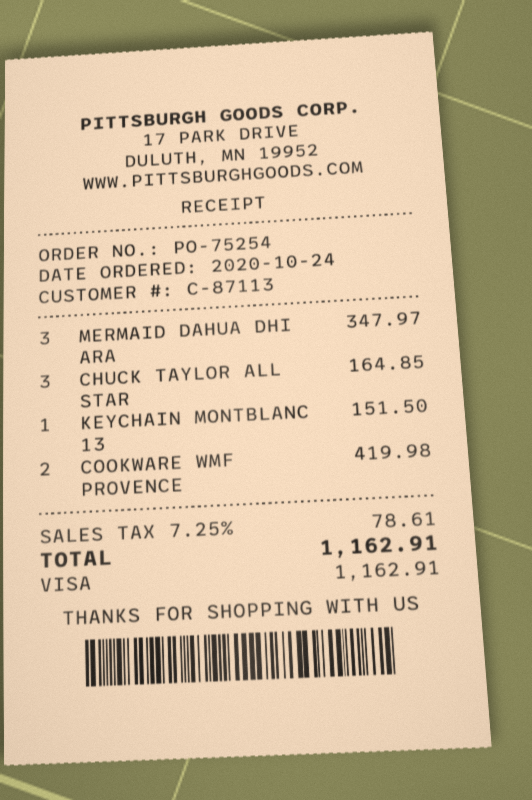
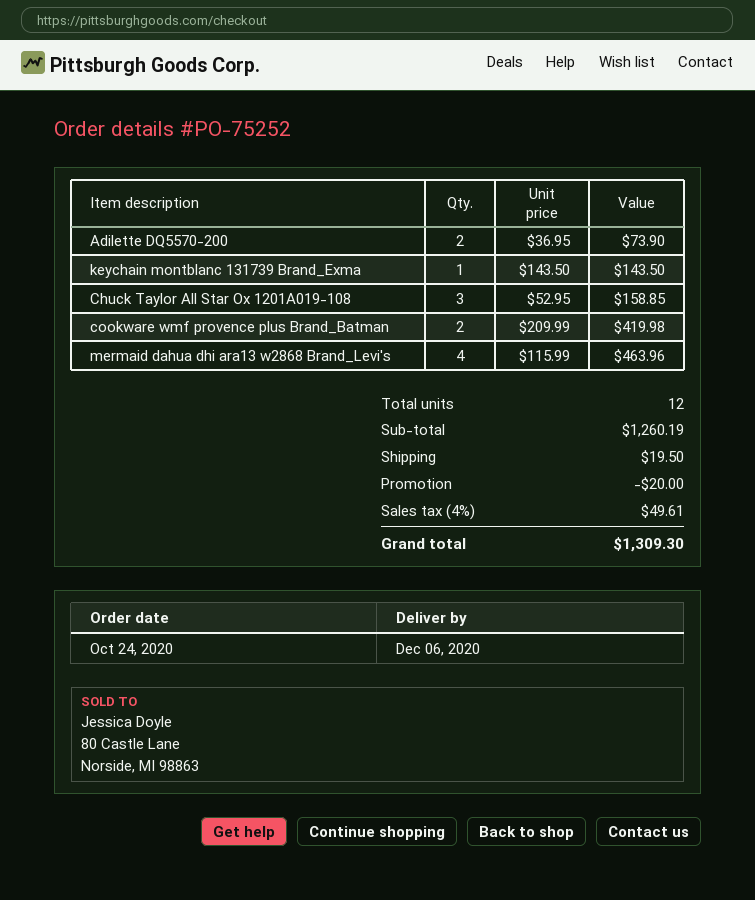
order number: PO-75254 -> PO-75252
MERMAID DAHUA DHI ARA: 3 for 347.97 -> 4 for 463.96
CHUCK TAYLOR ALL STAR: 3 for 164.85 -> 3 for 158.85
KEYCHAIN MONTBLANC 13: 1 for 151.50 -> 1 for 143.50
Adilette DQ5570-200: none -> 2 for 73.90
discount: none -> 20.00
shipping: none -> 19.50
tax: 7.25% = 78.61 -> 4% = 49.61
total: 1162.91 -> 1309.30

